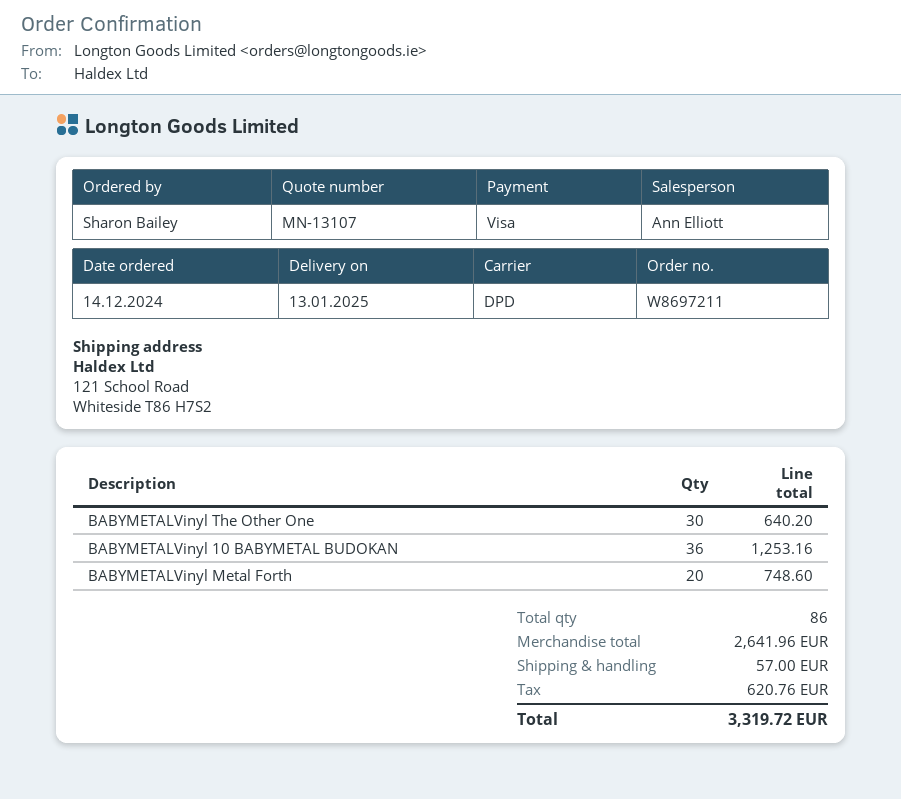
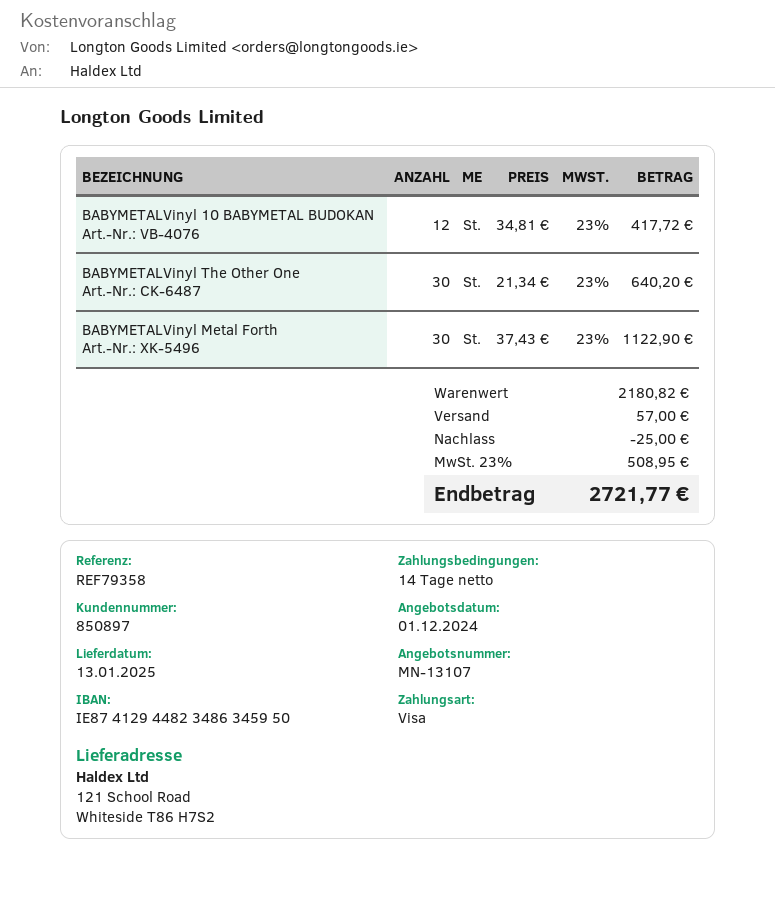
BABYMETALVinyl 10 BABYMETAL BUDOKAN: 36 for 1253.16 -> 12 for 417.72
BABYMETALVinyl Metal Forth: 20 for 748.60 -> 30 for 1122.90
subtotal: 2641.96 -> 2180.82
discount: none -> 25.00
tax: 620.76 -> 508.95
total: 3319.72 -> 2721.77

